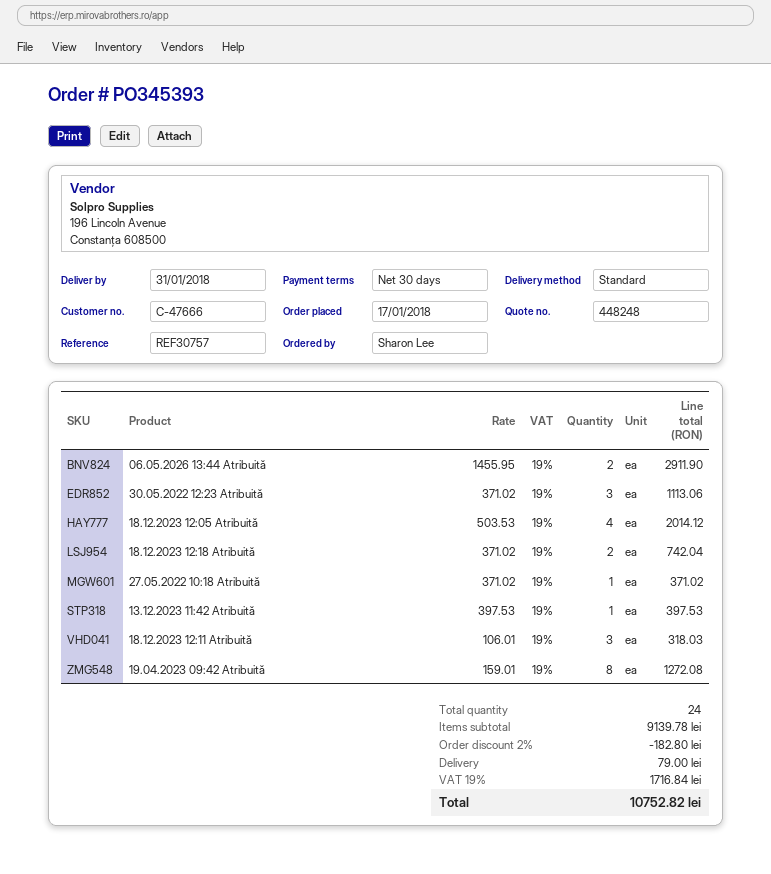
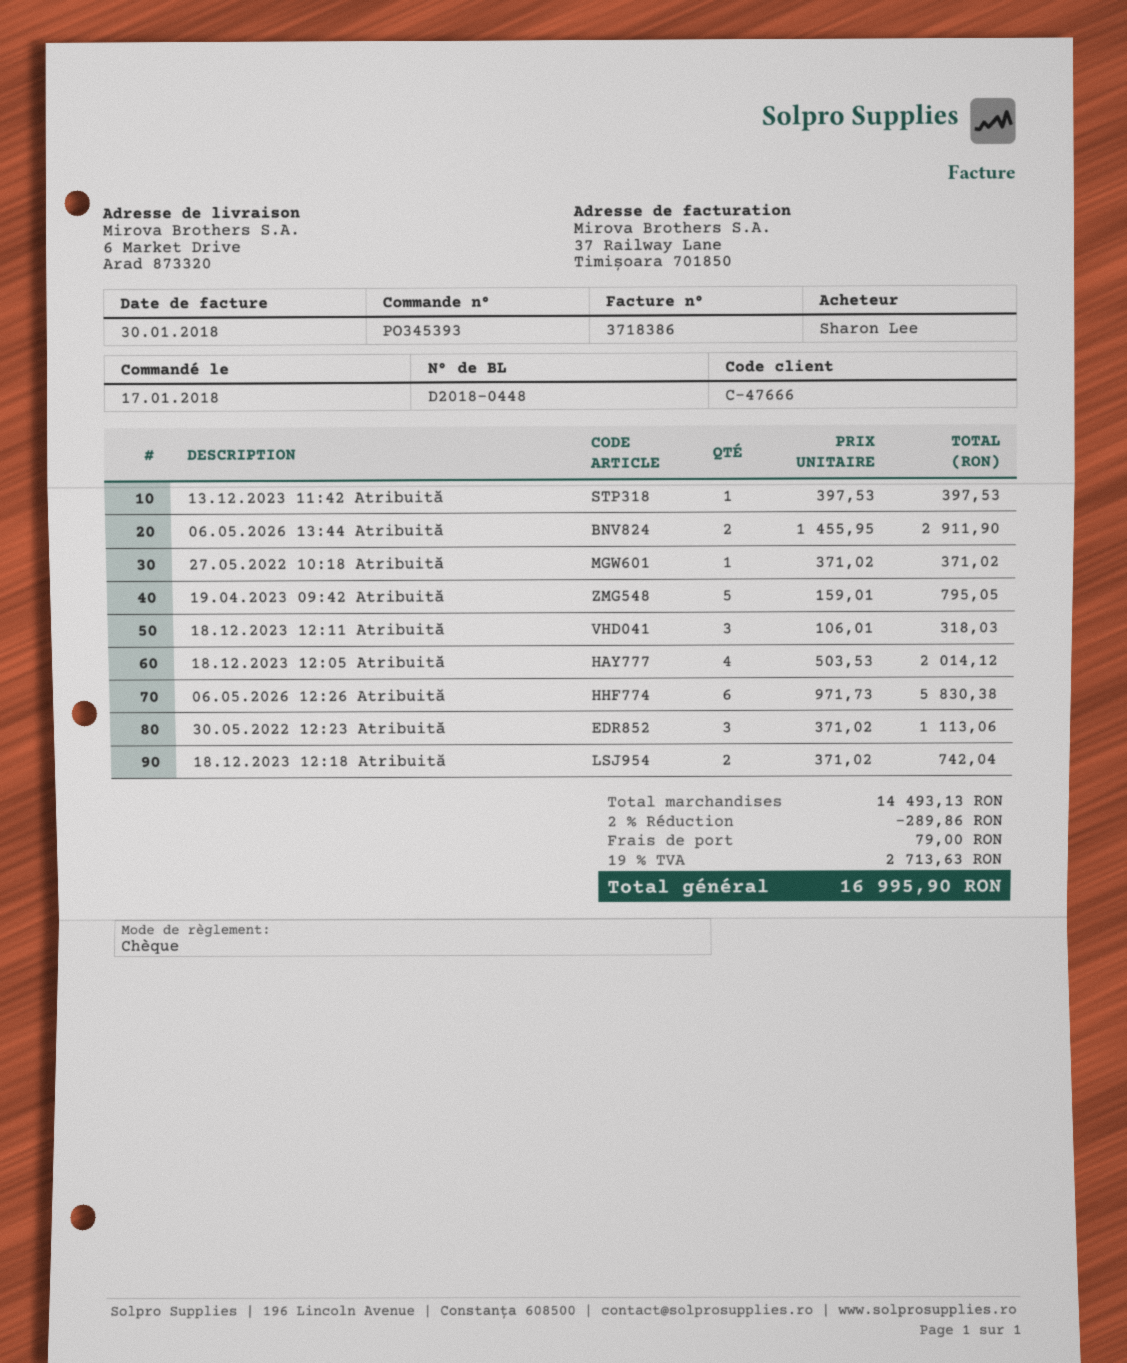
19.04.2023 09:42 Atribuită: 8 x 159.01 = 1272.08 -> 5 x 159.01 = 795.05
06.05.2026 12:26 Atribuită: none -> 6 x 971.73 = 5830.38
subtotal: 9139.78 -> 14493.13
discount: 2% = 182.80 -> 2% = 289.86
tax: 19% = 1716.84 -> 19% = 2713.63
total: 10752.82 -> 16995.90

